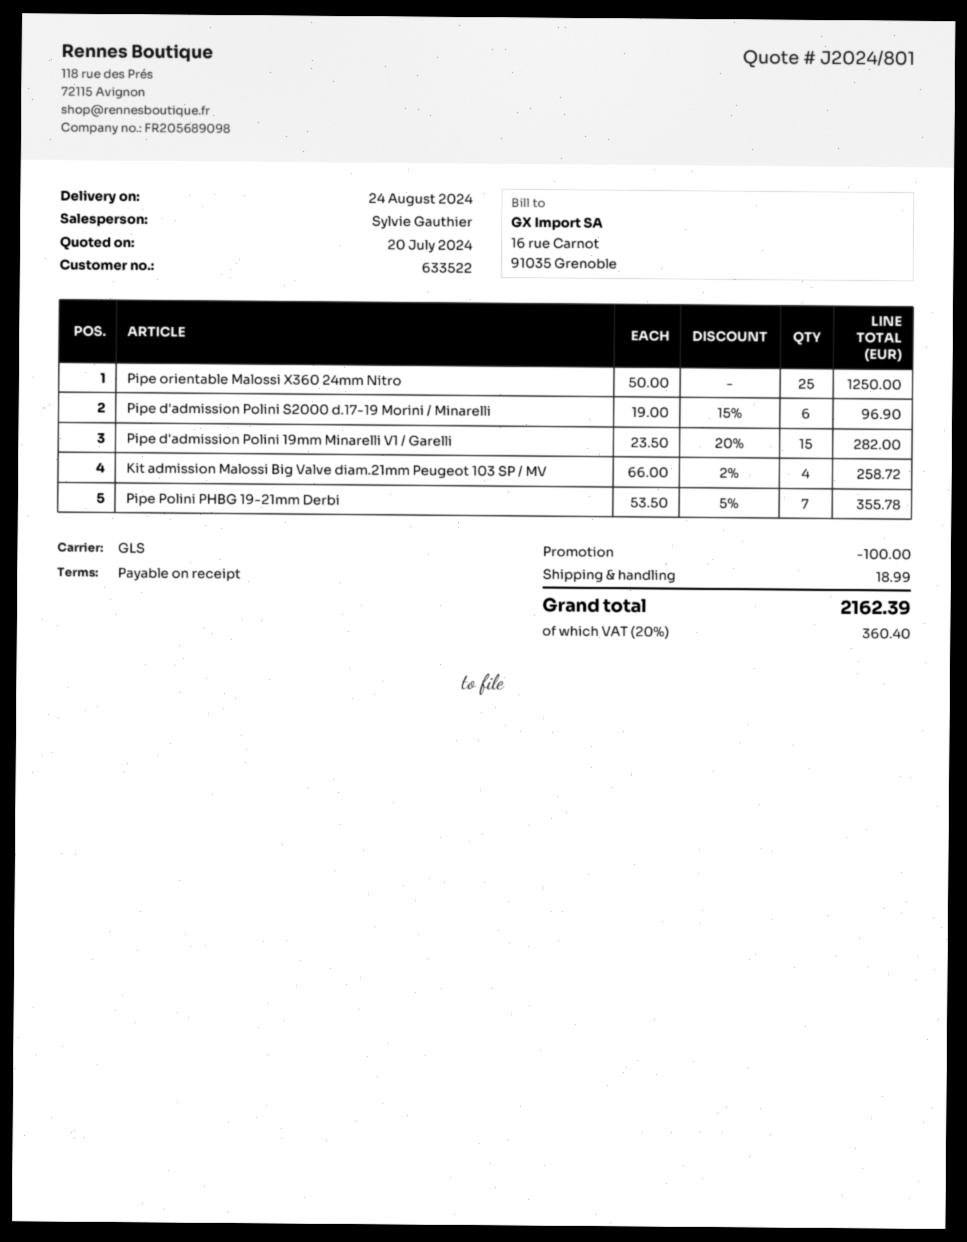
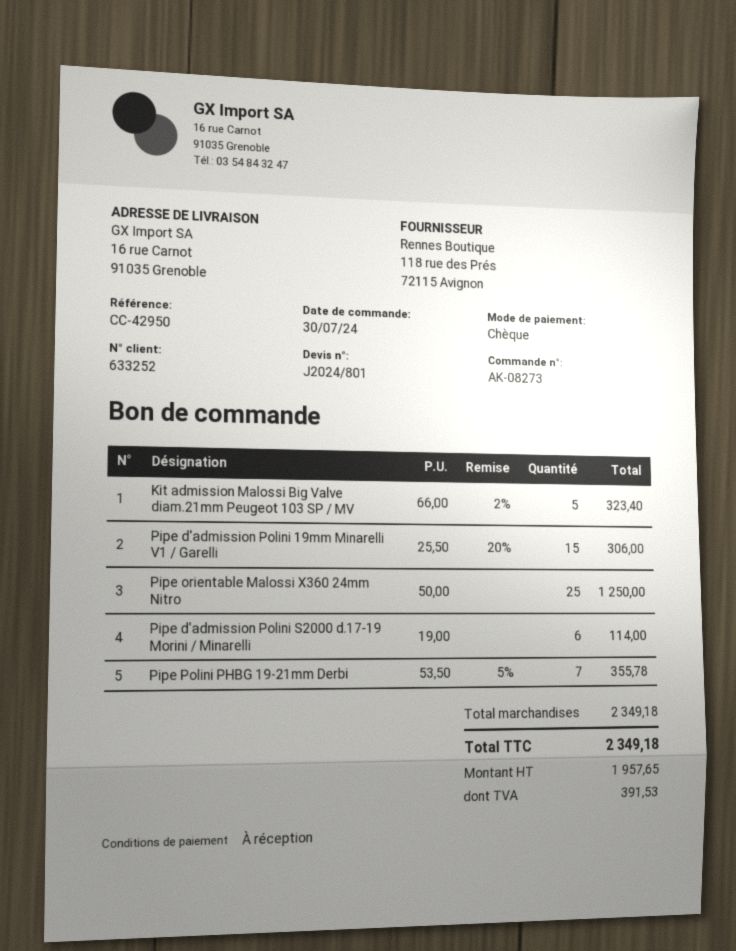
customer number: 633522 -> 633252
Pipe d'admission Polini S2000 d.17-19 Morini / Minarelli: 6 x 19.00 - 15% = 96.90 -> 6 x 19.00 = 114.00
Pipe d'admission Polini 19mm Minarelli V1 / Garelli: 15 x 23.50 - 20% = 282.00 -> 15 x 25.50 - 20% = 306.00
Kit admission Malossi Big Valve diam.21mm Peugeot 103 SP / MV: 4 x 66.00 - 2% = 258.72 -> 5 x 66.00 - 2% = 323.40
discount: 100.00 -> none
shipping: 18.99 -> none
tax: 360.40 -> 391.53
total: 2162.39 -> 2349.18

